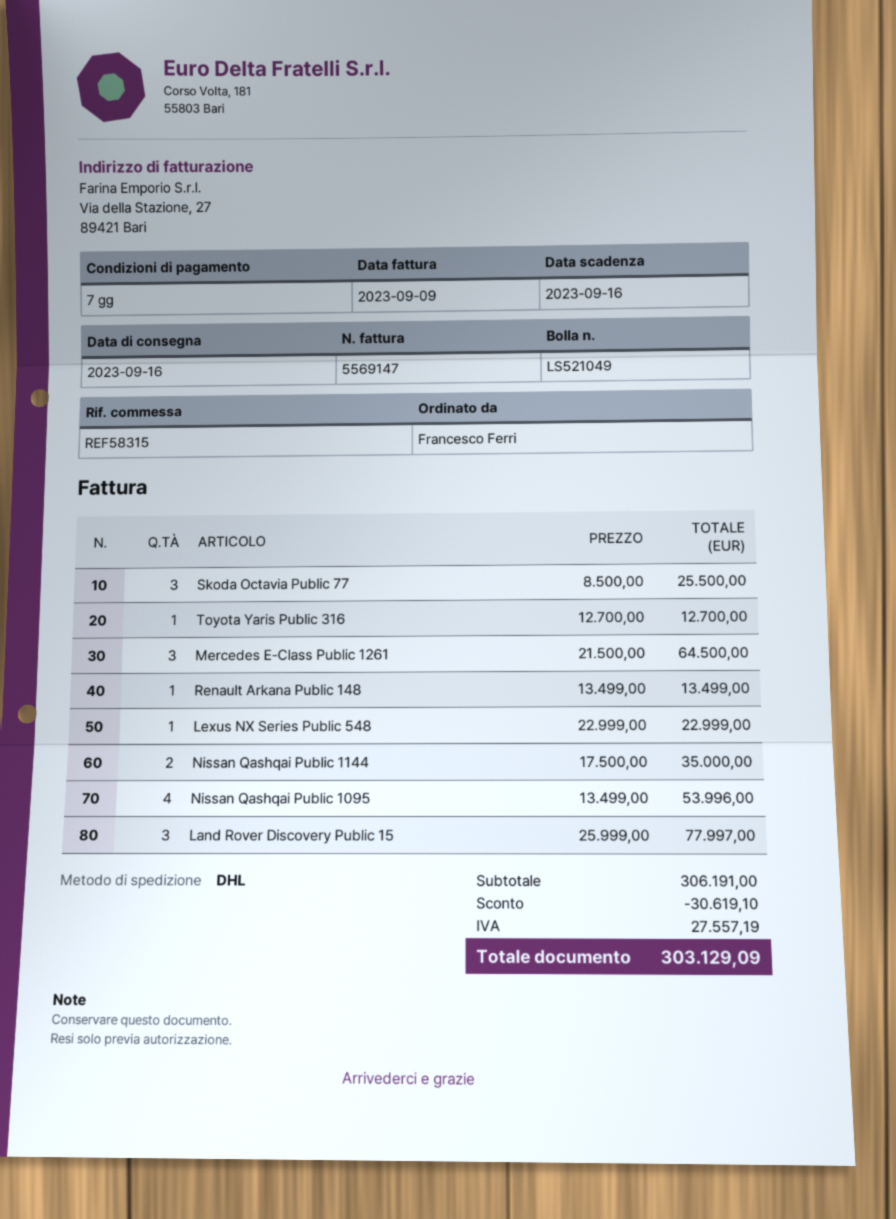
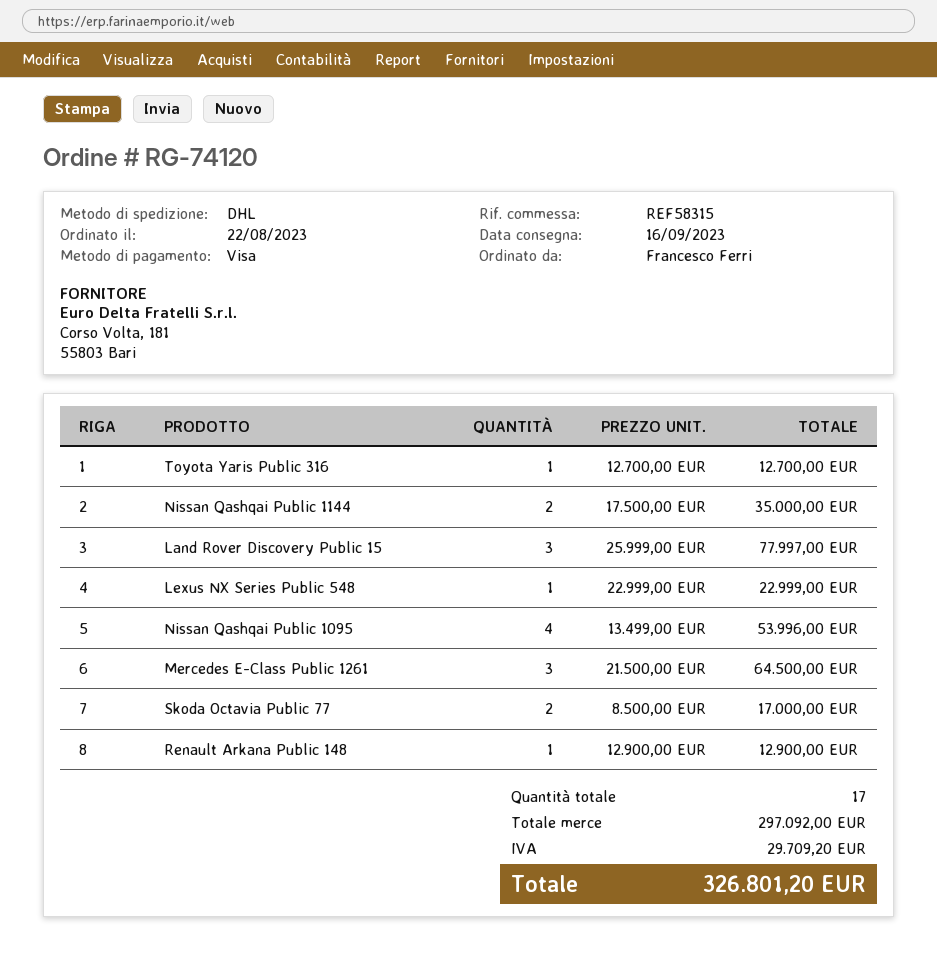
Skoda Octavia Public 77: 3 x 8500.00 = 25500.00 -> 2 x 8500.00 = 17000.00
Renault Arkana Public 148: 1 x 13499.00 = 13499.00 -> 1 x 12900.00 = 12900.00
subtotal: 306191.00 -> 297092.00
discount: 30619.10 -> none
tax: 27557.19 -> 29709.20
total: 303129.09 -> 326801.20

